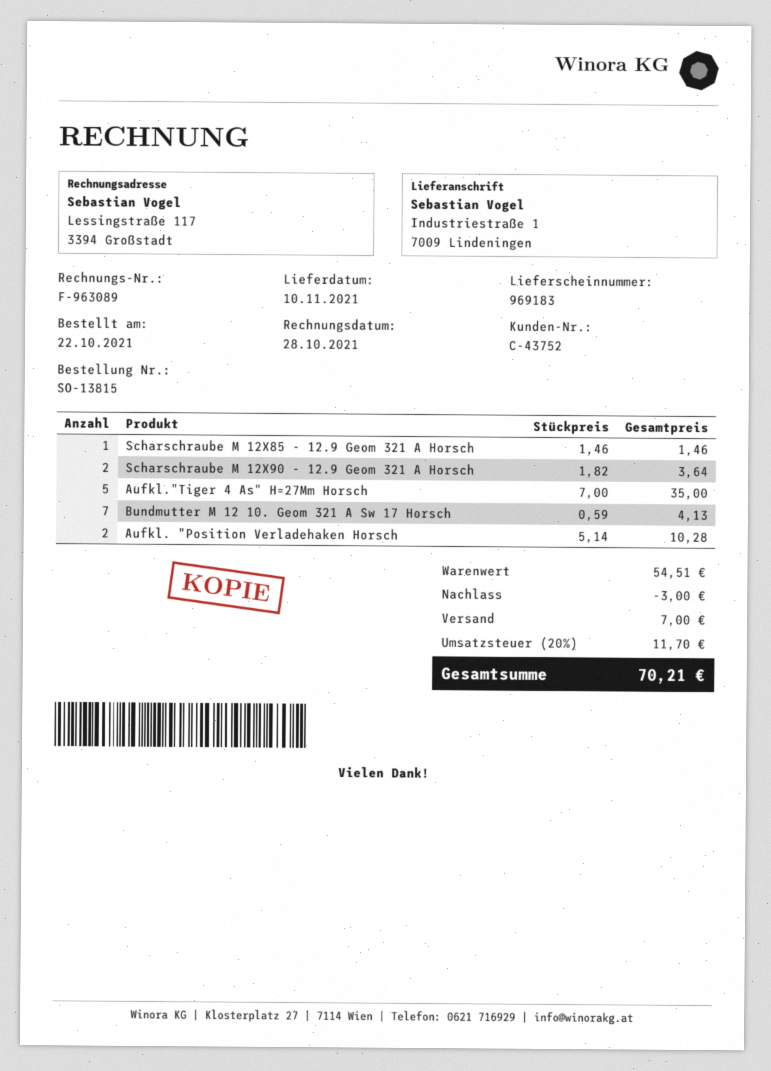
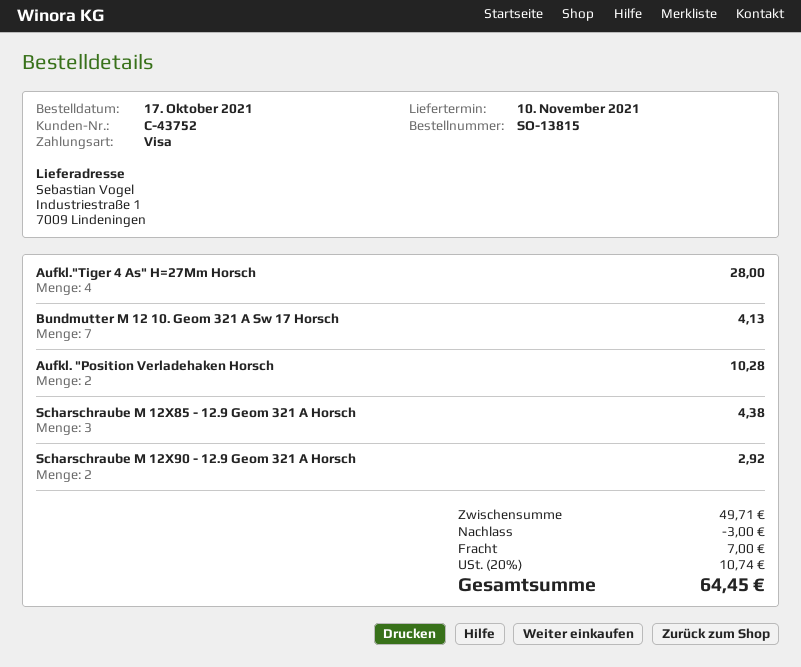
order date: 2021-10-22 -> 2021-10-17
Scharschraube M 12X85 - 12.9 Geom 321 A Horsch: 1 for 1.46 -> 3 for 4.38
Scharschraube M 12X90 - 12.9 Geom 321 A Horsch: 2 for 3.64 -> 2 for 2.92
Aufkl."Tiger 4 As" H=27Mm Horsch: 5 for 35.00 -> 4 for 28.00
subtotal: 54.51 -> 49.71
tax: 20% = 11.70 -> 20% = 10.74
total: 70.21 -> 64.45

